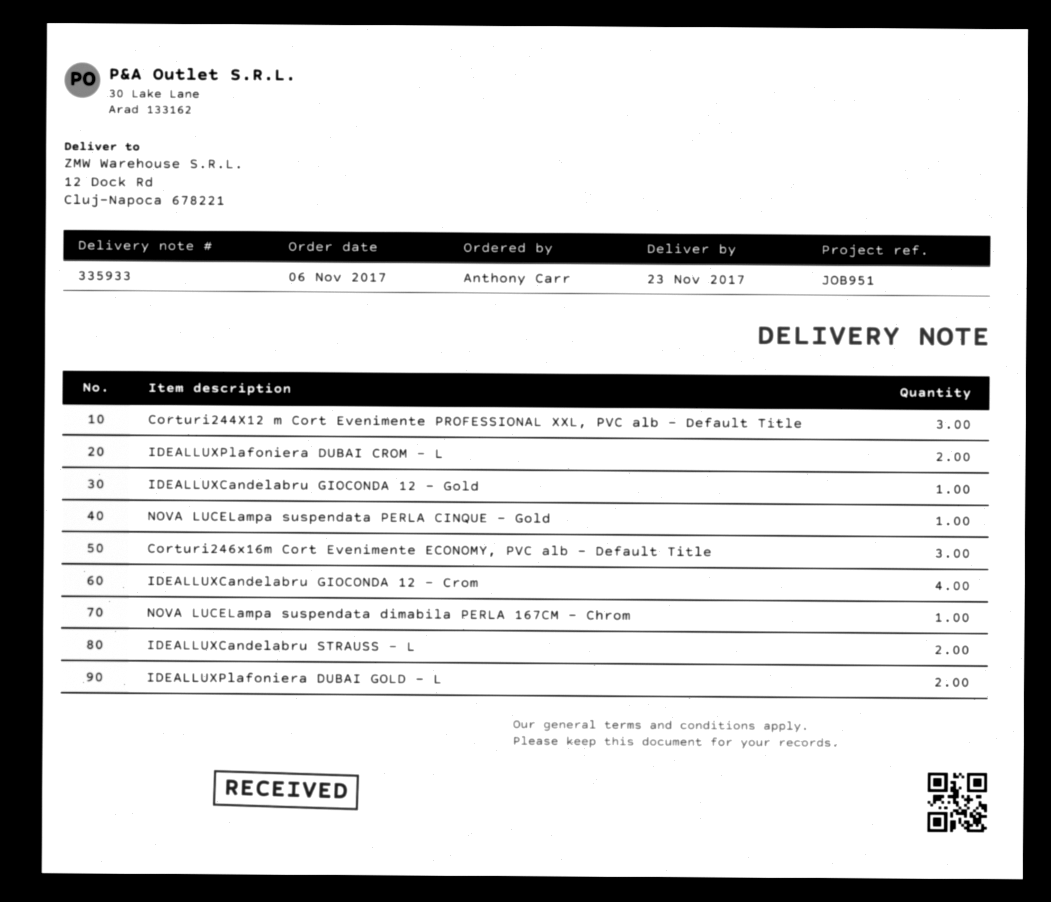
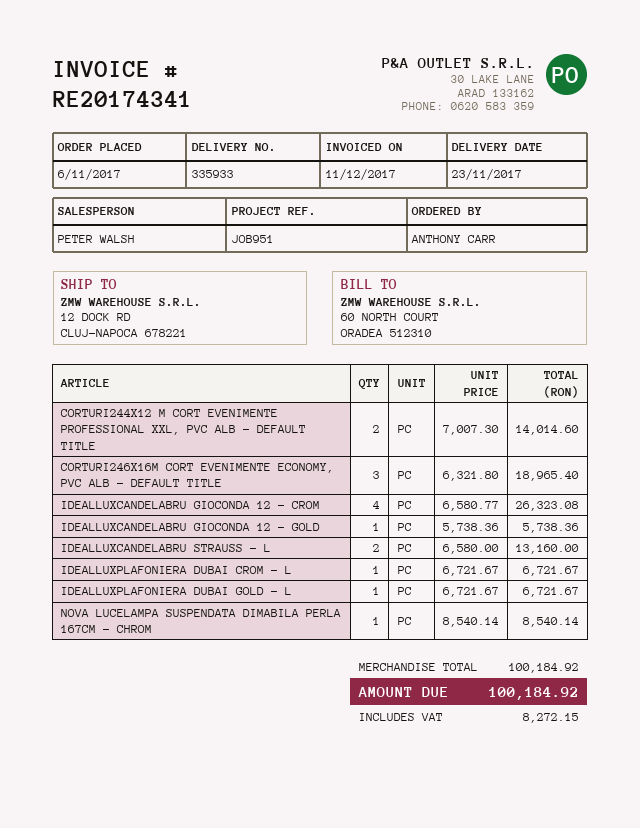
Corturi244X12 m Cort Evenimente PROFESSIONAL XXL, PVC alb - Default Title: 3 -> 2
IDEALLUXPlafoniera DUBAI CROM - L: 2 -> 1
NOVA LUCELampa suspendata PERLA CINQUE - Gold: 1 -> none
IDEALLUXPlafoniera DUBAI GOLD - L: 2 -> 1

